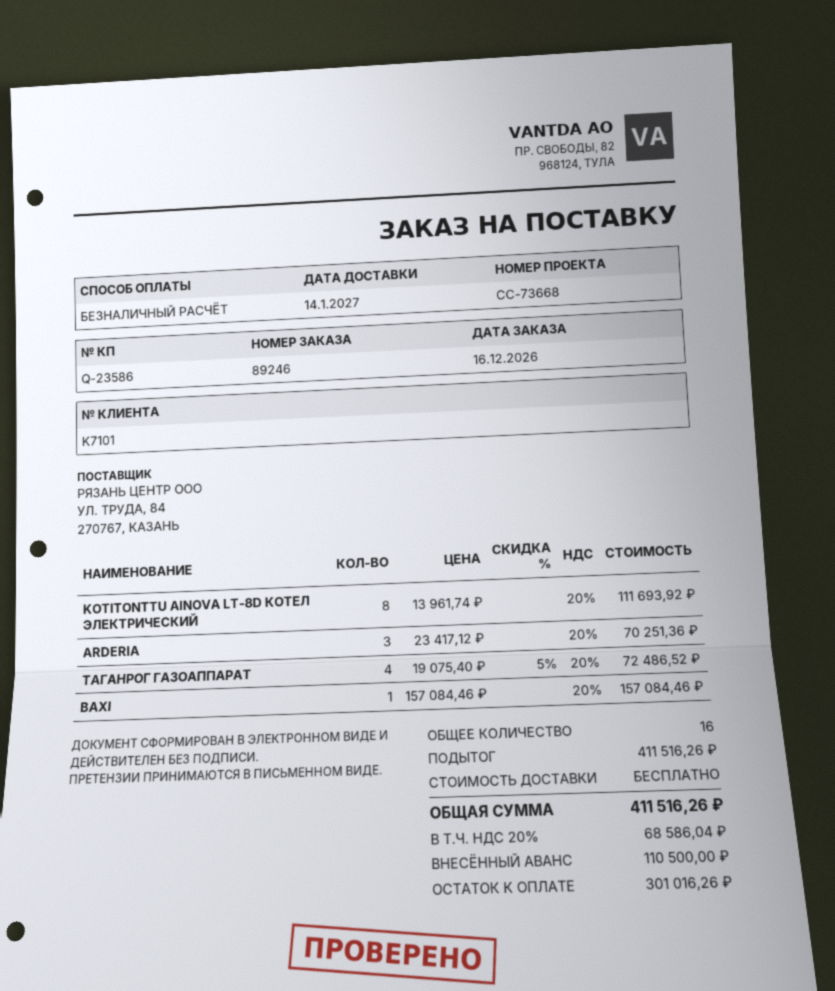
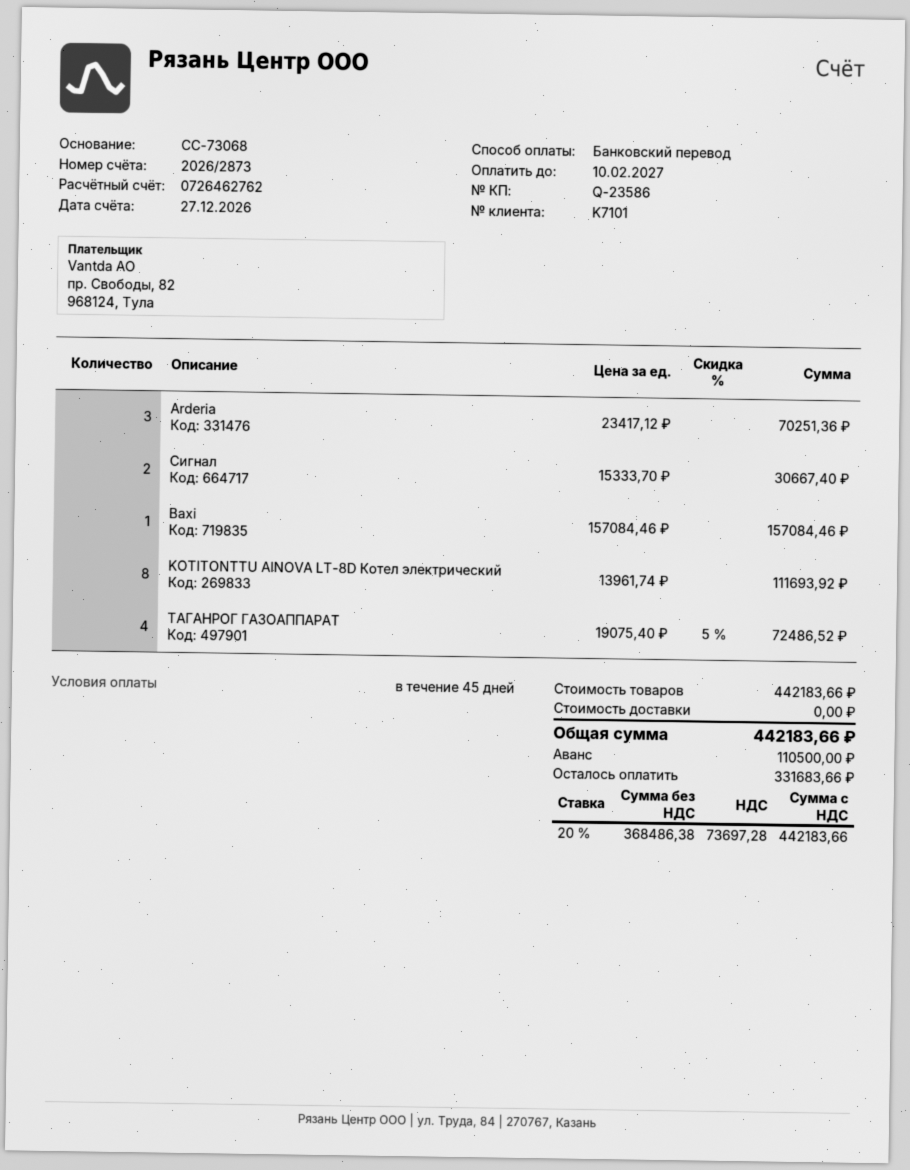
reference: CC-73668 -> CC-73068
Сигнал: none -> 2 x 15333.70 = 30667.40
subtotal: 411516.26 -> 442183.66
tax: 20% = 68586.04 -> 20% = 73697.28
total: 411516.26 -> 442183.66
balance: 301016.26 -> 331683.66

